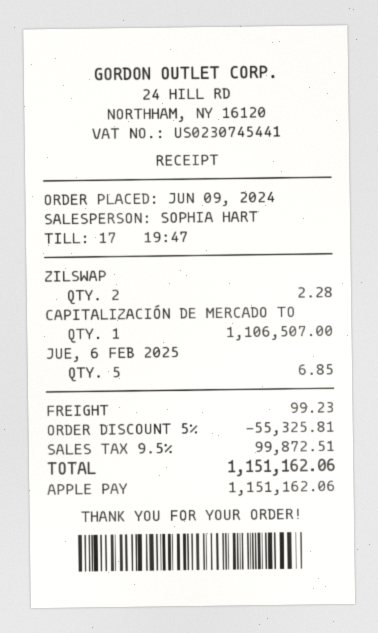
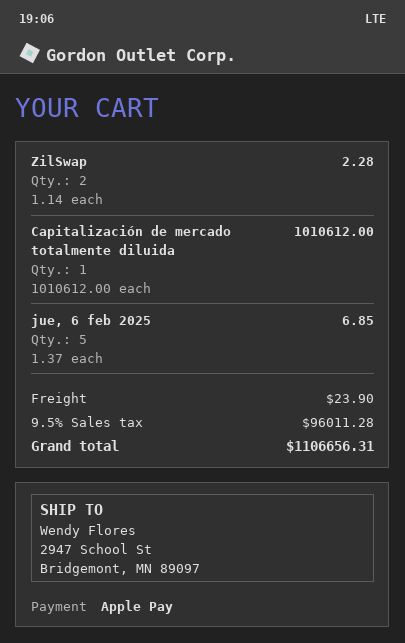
CAPITALIZACIÓN DE MERCADO TO: 1 for 1106507.00 -> 1 for 1010612.00
discount: 5% = 55325.81 -> none
shipping: 99.23 -> 23.90
tax: 9.5% = 99872.51 -> 9.5% = 96011.28
total: 1151162.06 -> 1106656.31

